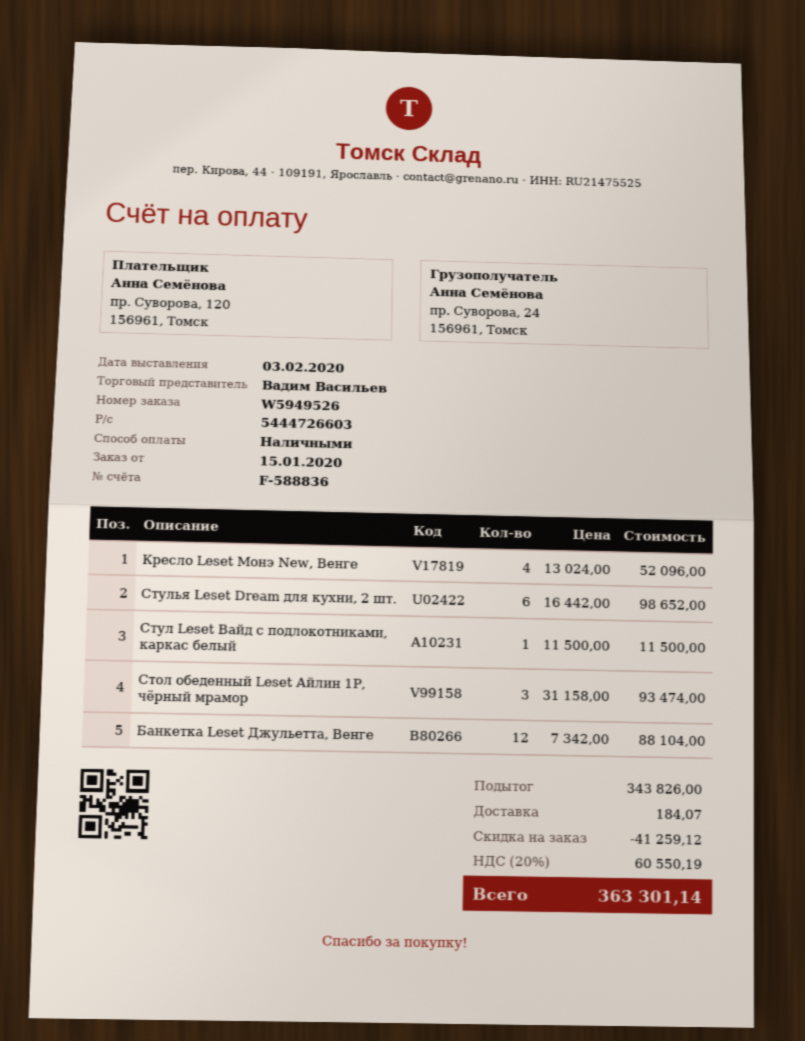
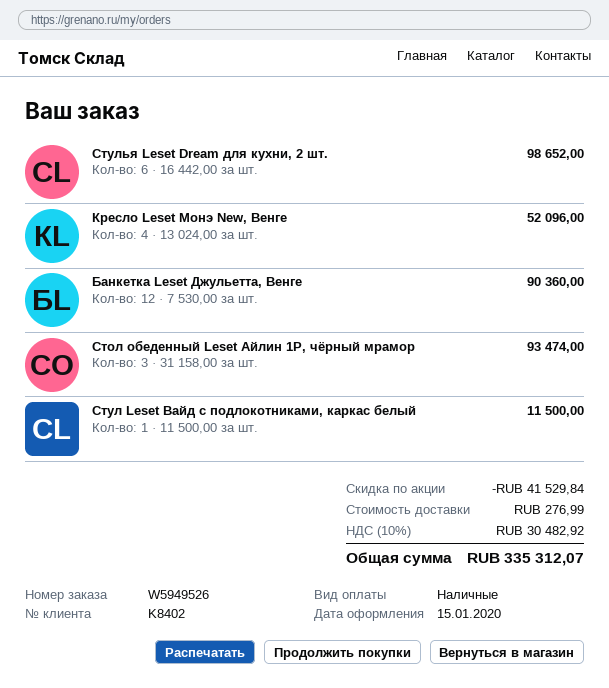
Банкетка Leset Джульетта, Венге: 12 x 7342.00 = 88104.00 -> 12 x 7530.00 = 90360.00
discount: 41259.12 -> 41529.84
shipping: 184.07 -> 276.99
tax: 20% = 60550.19 -> 10% = 30482.92
total: 363301.14 -> 335312.07

